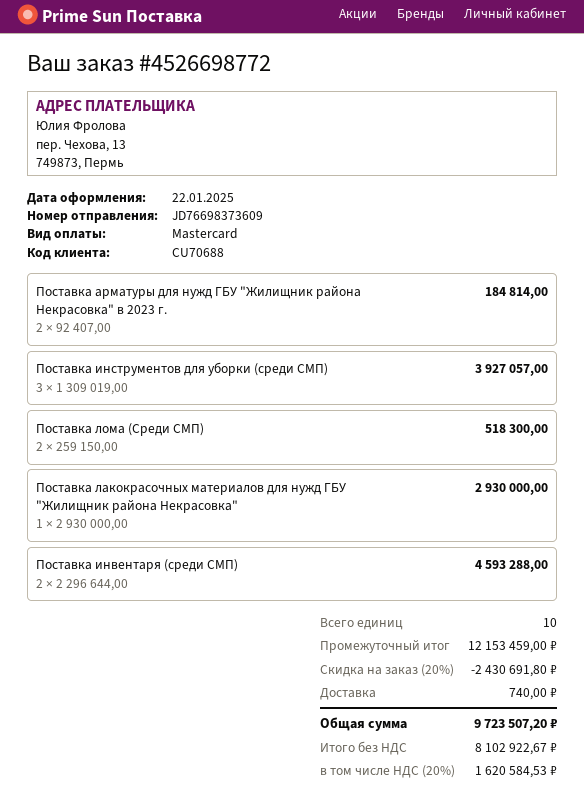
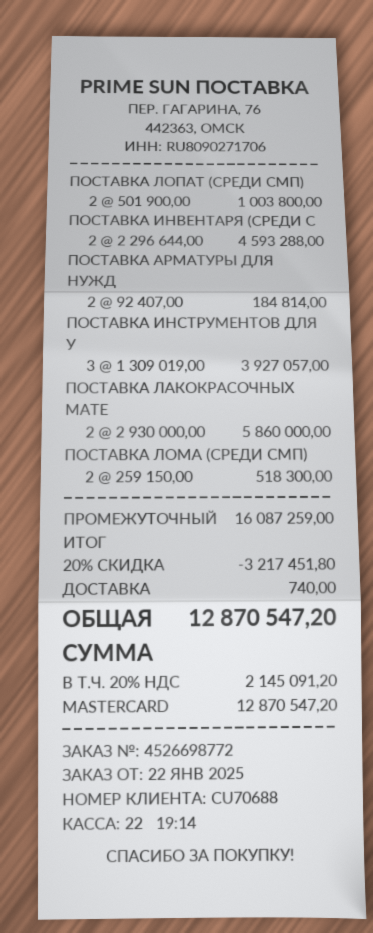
Поставка лакокрасочных материалов для нужд ГБУ "Жилищник района Некрасовка": 1 x 2930000.00 = 2930000.00 -> 2 x 2930000.00 = 5860000.00
ПОСТАВКА ЛОПАТ (СРЕДИ СМП): none -> 2 x 501900.00 = 1003800.00
subtotal: 12153459.00 -> 16087259.00
discount: 20% = 2430691.80 -> 20% = 3217451.80
tax: 20% = 1620584.53 -> 20% = 2145091.20
total: 9723507.20 -> 12870547.20

